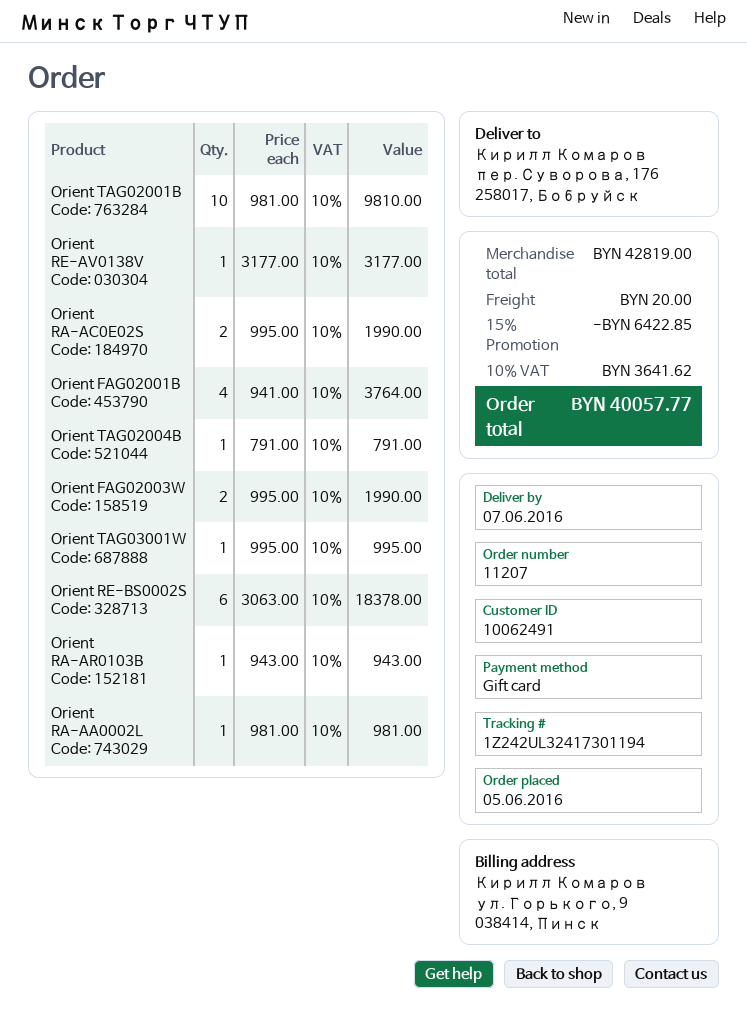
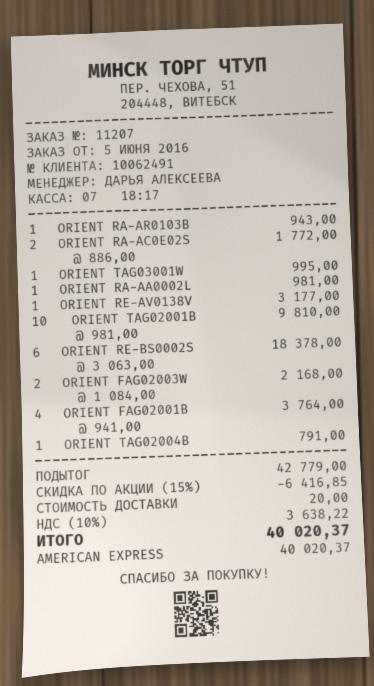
payment method: gift card -> American Express
Orient RA-AC0E02S: 2 x 995.00 = 1990.00 -> 2 x 886.00 = 1772.00
Orient FAG02003W: 2 x 995.00 = 1990.00 -> 2 x 1084.00 = 2168.00
subtotal: 42819.00 -> 42779.00
discount: 15% = 6422.85 -> 15% = 6416.85
tax: 10% = 3641.62 -> 10% = 3638.22
total: 40057.77 -> 40020.37

